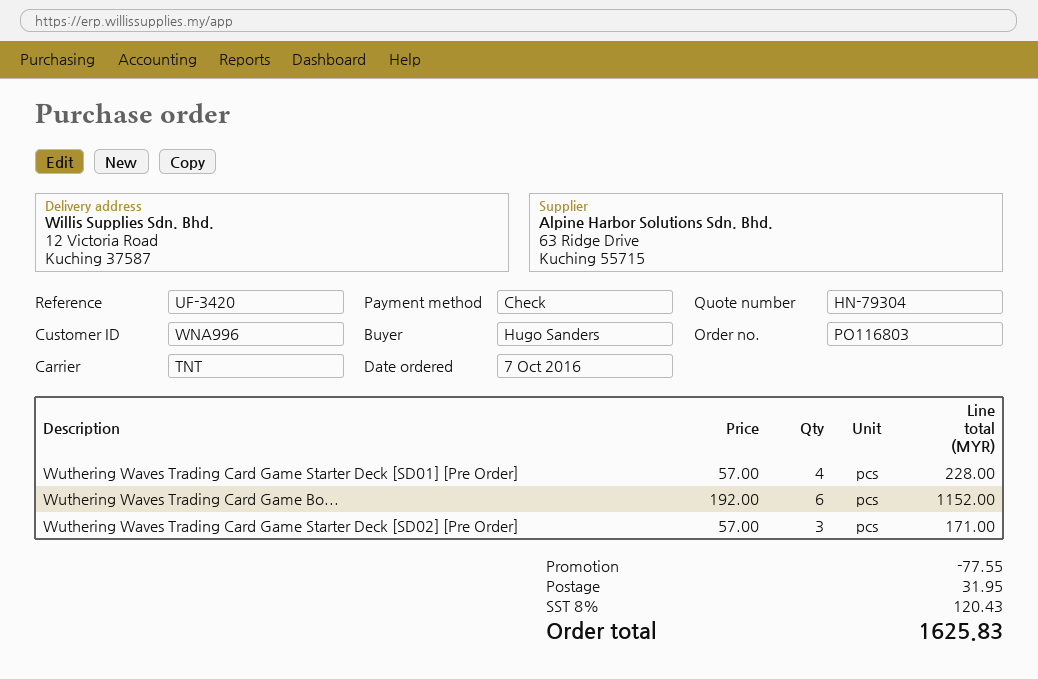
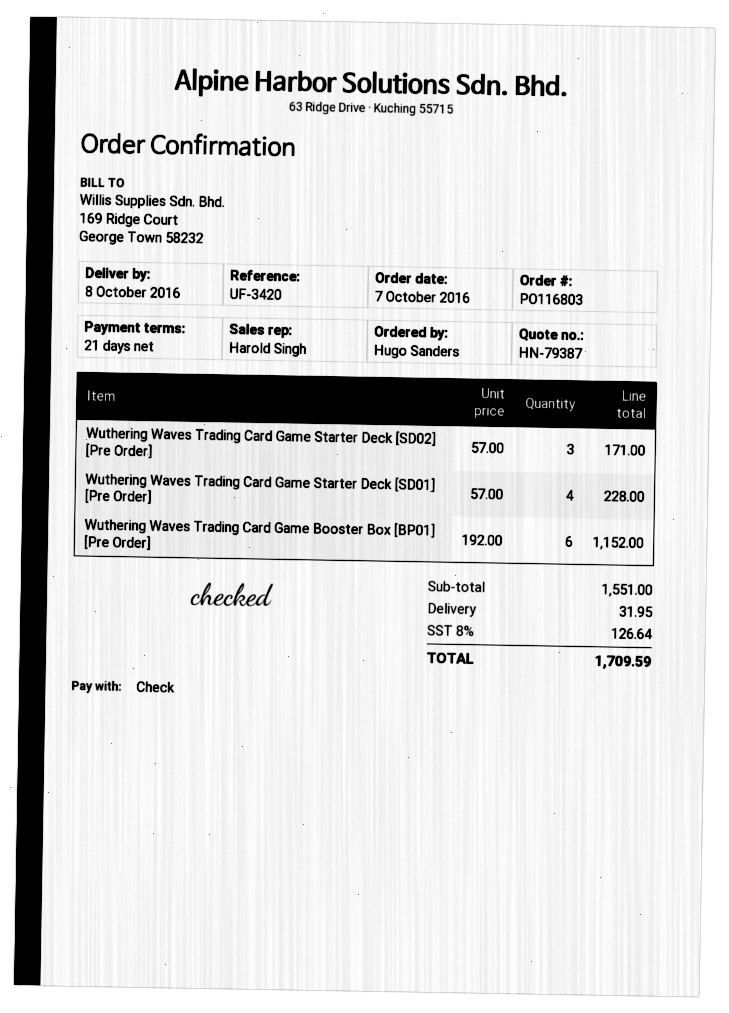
quote number: HN-79304 -> HN-79387
discount: 77.55 -> none
tax: 8% = 120.43 -> 8% = 126.64
total: 1625.83 -> 1709.59

